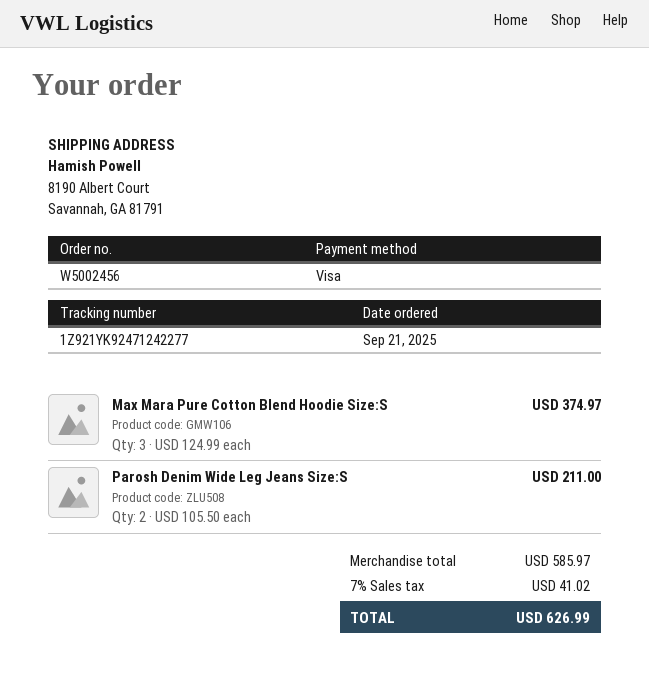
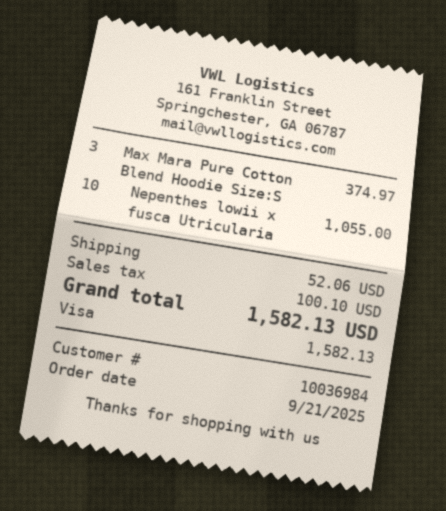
Parosh Denim Wide Leg Jeans Size:S: 2 for 211.00 -> none
Nepenthes lowii x fusca Utricularia: none -> 10 for 1055.00
shipping: none -> 52.06
tax: 41.02 -> 100.10
total: 626.99 -> 1582.13

